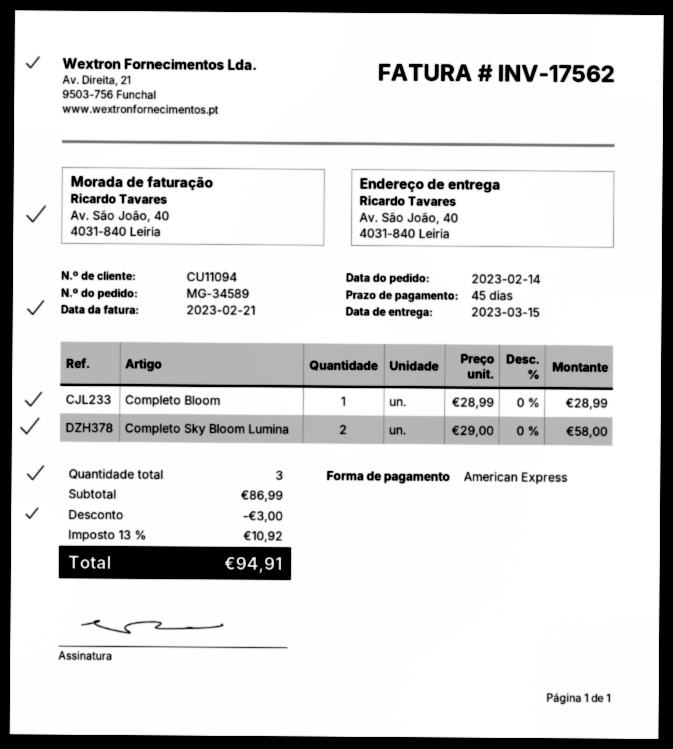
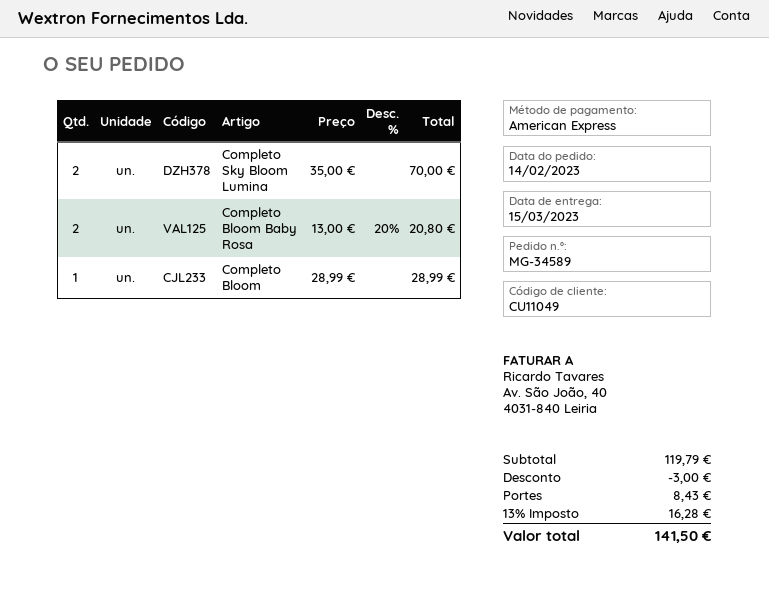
customer number: CU11094 -> CU11049
Completo Sky Bloom Lumina: 2 x 29.00 = 58.00 -> 2 x 35.00 = 70.00
Completo Bloom Baby Rosa: none -> 2 x 13.00 - 20% = 20.80
subtotal: 86.99 -> 119.79
shipping: none -> 8.43
tax: 13% = 10.92 -> 13% = 16.28
total: 94.91 -> 141.50

